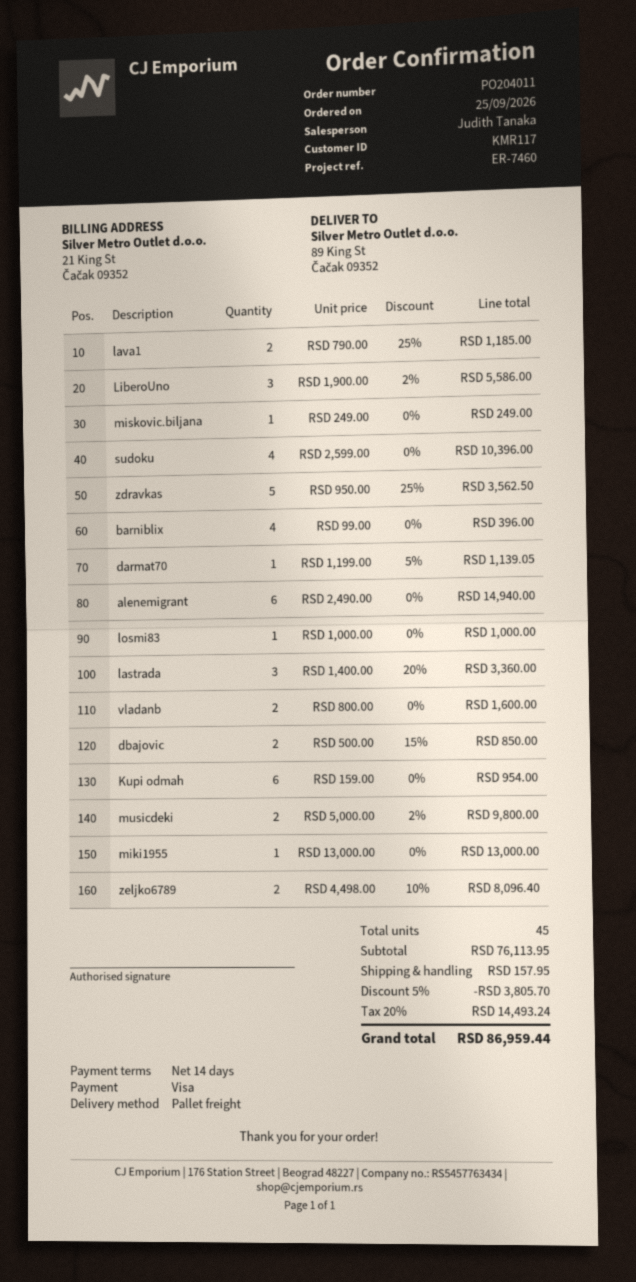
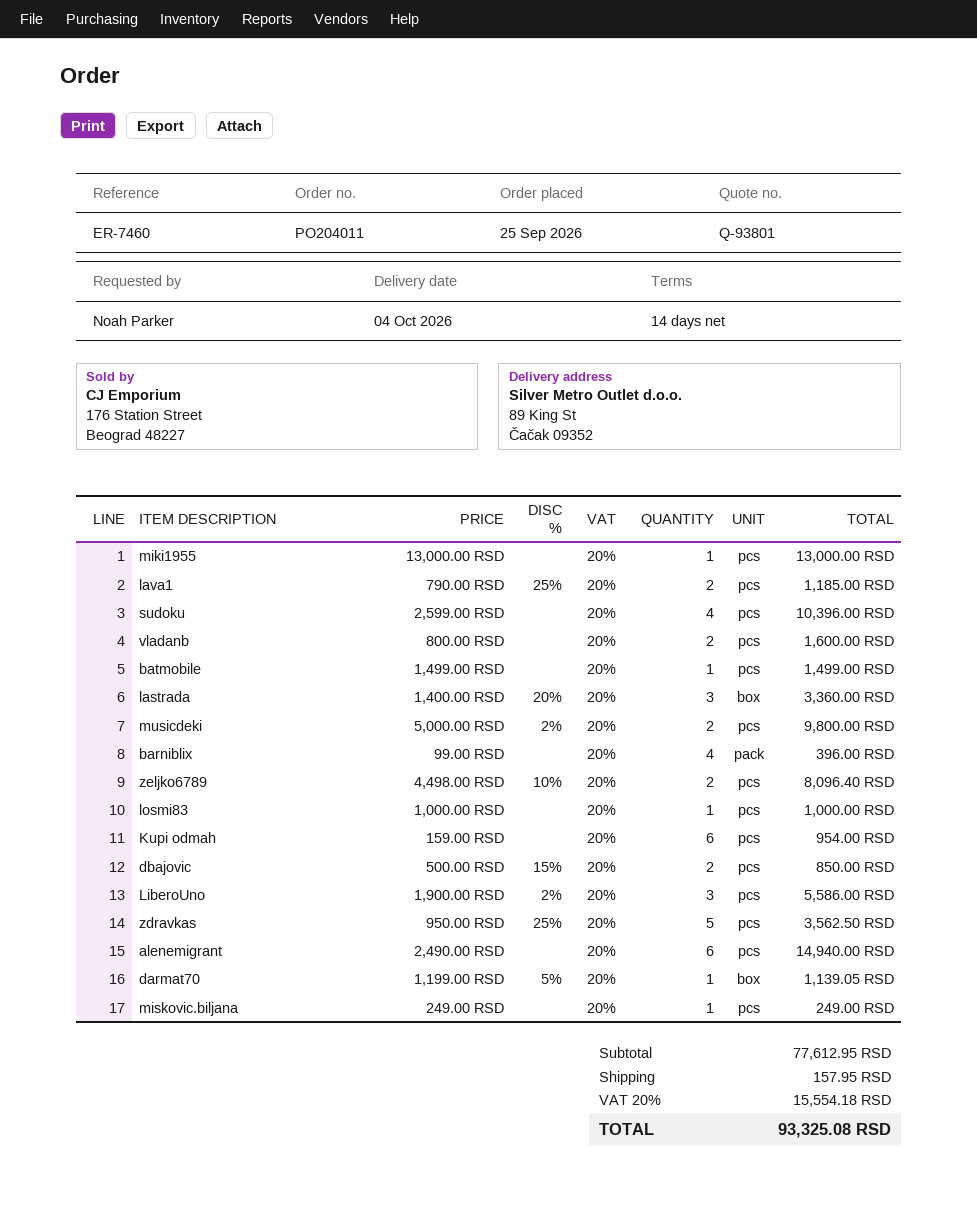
batmobile: none -> 1 x 1499.00 = 1499.00
subtotal: 76113.95 -> 77612.95
discount: 5% = 3805.70 -> none
tax: 20% = 14493.24 -> 20% = 15554.18
total: 86959.44 -> 93325.08

